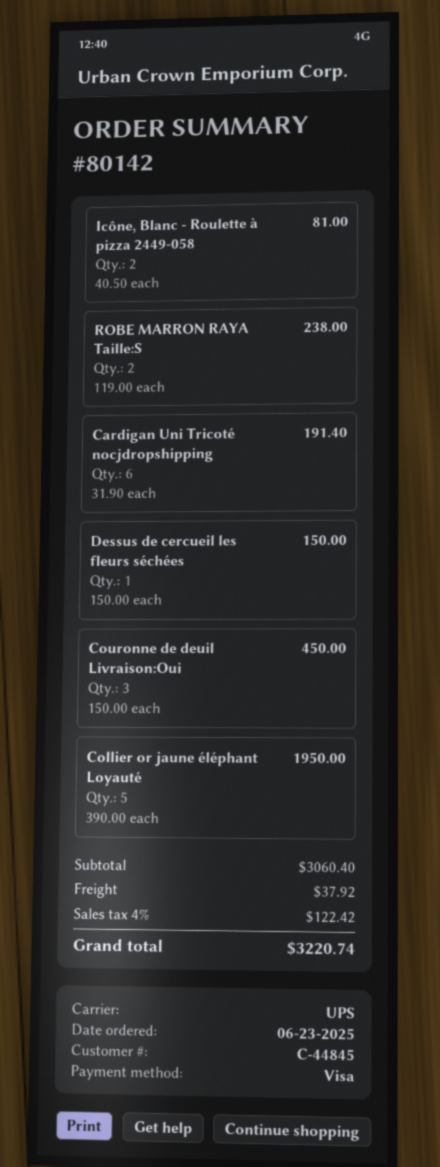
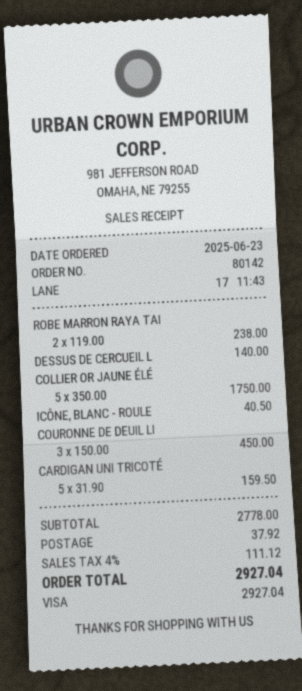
Icône, Blanc - Roulette à pizza 2449-058: 2 x 40.50 = 81.00 -> 1 x 40.50 = 40.50
Cardigan Uni Tricoté nocjdropshipping: 6 x 31.90 = 191.40 -> 5 x 31.90 = 159.50
Dessus de cercueil les fleurs séchées: 1 x 150.00 = 150.00 -> 1 x 140.00 = 140.00
Collier or jaune éléphant Loyauté: 5 x 390.00 = 1950.00 -> 5 x 350.00 = 1750.00
subtotal: 3060.40 -> 2778.00
tax: 4% = 122.42 -> 4% = 111.12
total: 3220.74 -> 2927.04

